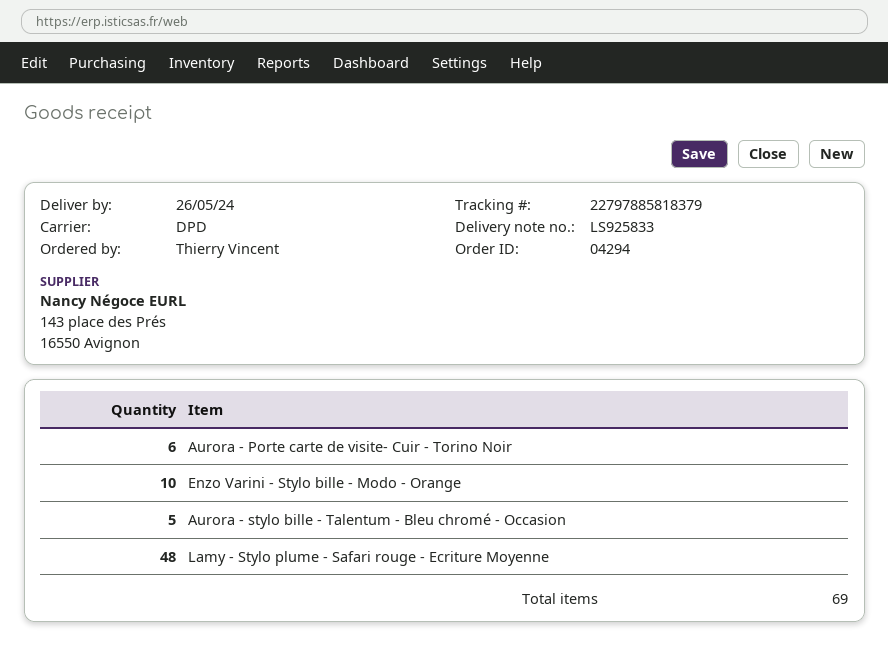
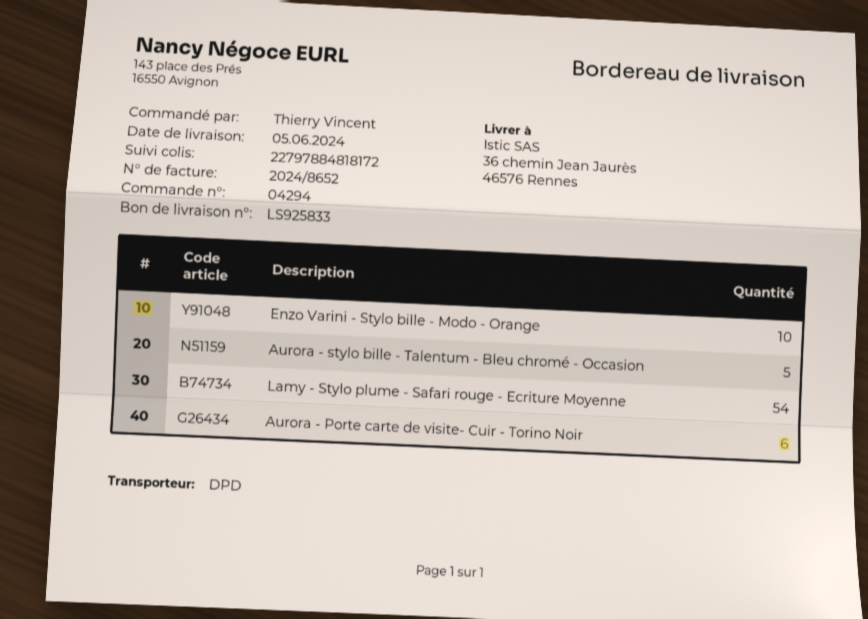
delivery date: 2024-05-26 -> 2024-06-05
tracking number: 22797885818379 -> 22797884818172
Lamy - Stylo plume - Safari rouge - Ecriture Moyenne: 48 -> 54

